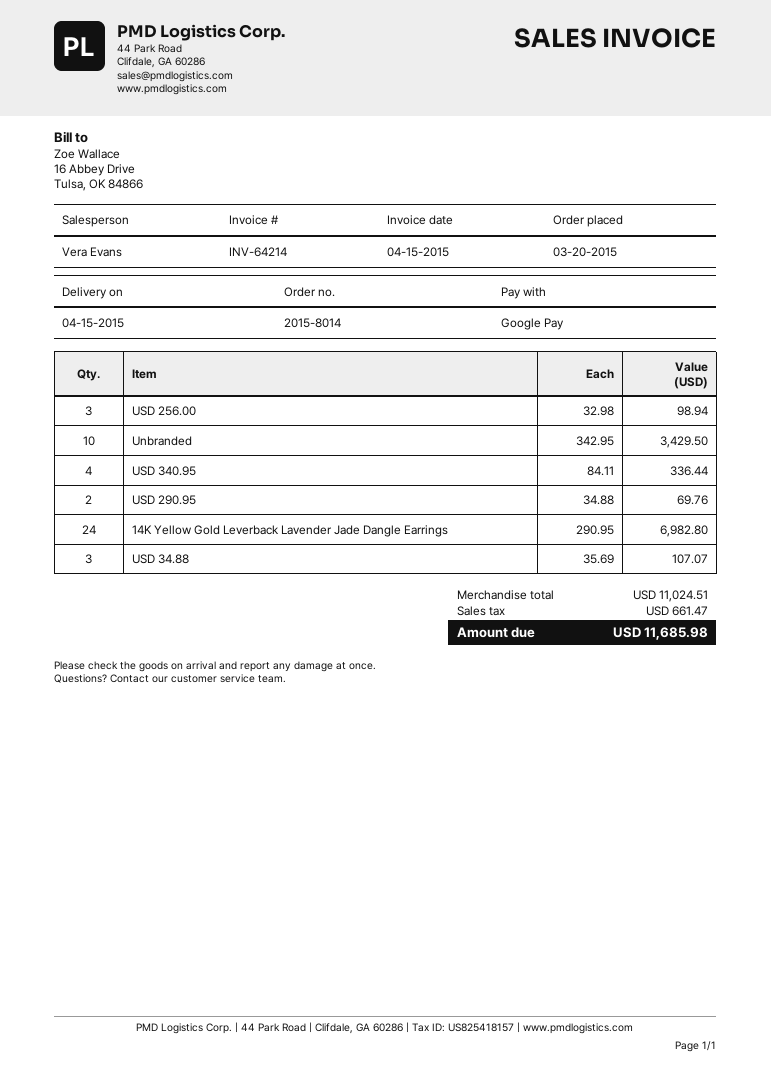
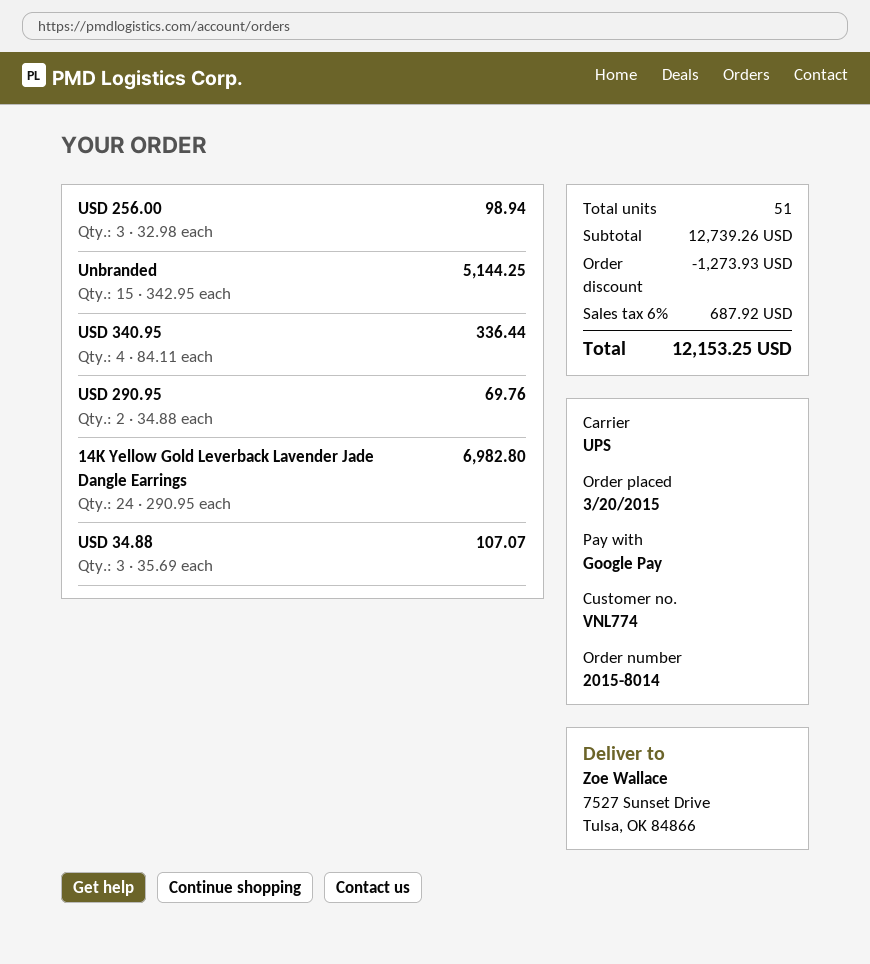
Unbranded: 10 x 342.95 = 3429.50 -> 15 x 342.95 = 5144.25
subtotal: 11024.51 -> 12739.26
discount: none -> 1273.93
tax: 661.47 -> 687.92
total: 11685.98 -> 12153.25

